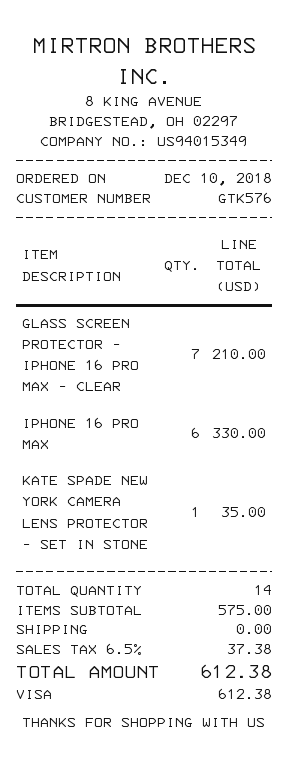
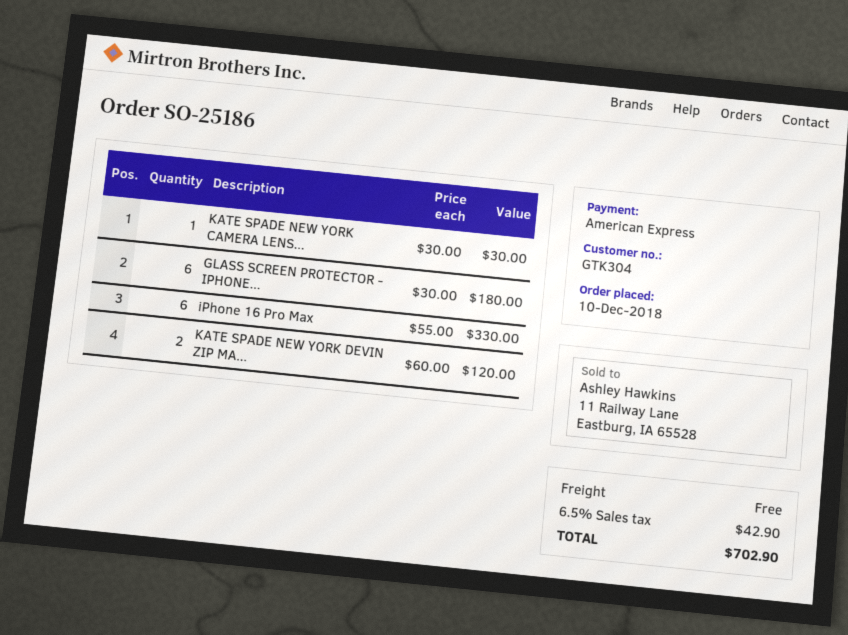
customer number: GTK576 -> GTK304
payment method: Visa -> American Express
GLASS SCREEN PROTECTOR - IPHONE 16 PRO MAX - CLEAR: 7 for 210.00 -> 6 for 180.00
KATE SPADE NEW YORK CAMERA LENS PROTECTOR - SET IN STONE: 1 for 35.00 -> 1 for 30.00
KATE SPADE NEW YORK DEVIN ZIP MA...: none -> 2 for 120.00
tax: 6.5% = 37.38 -> 6.5% = 42.90
total: 612.38 -> 702.90

